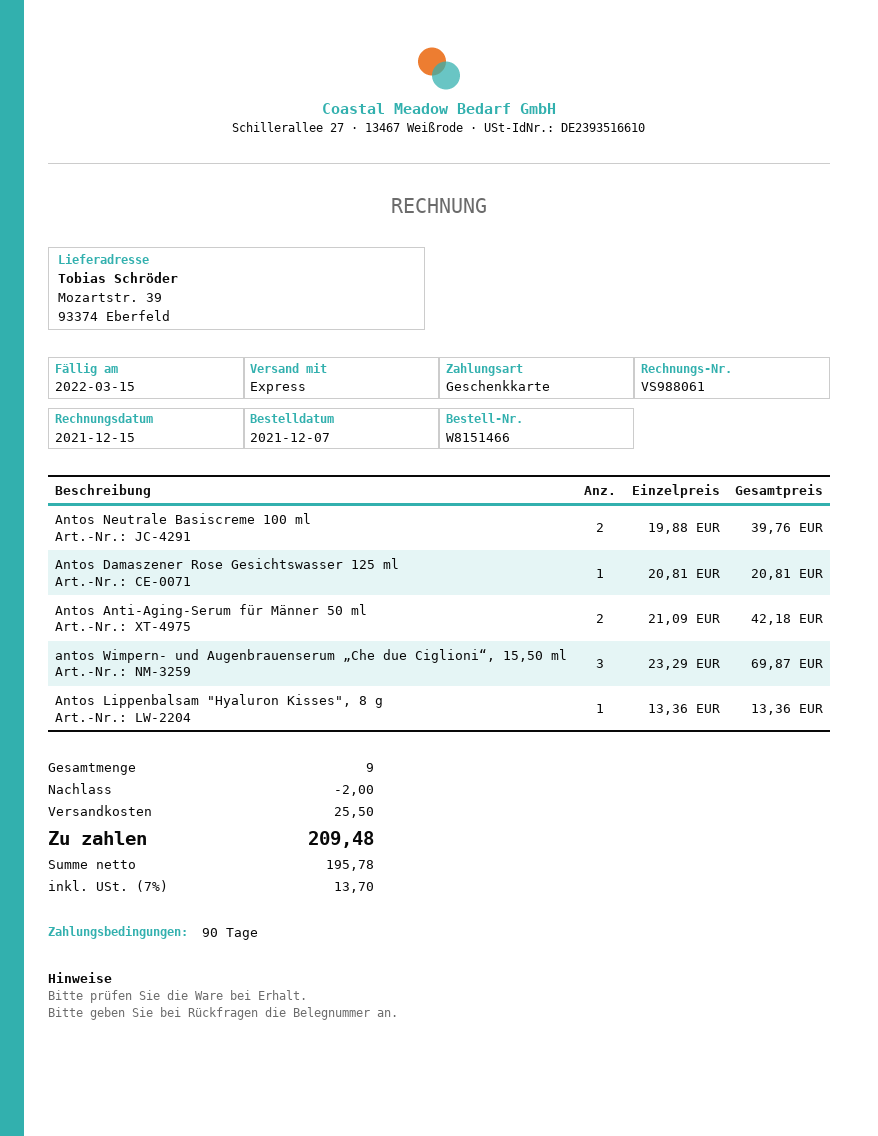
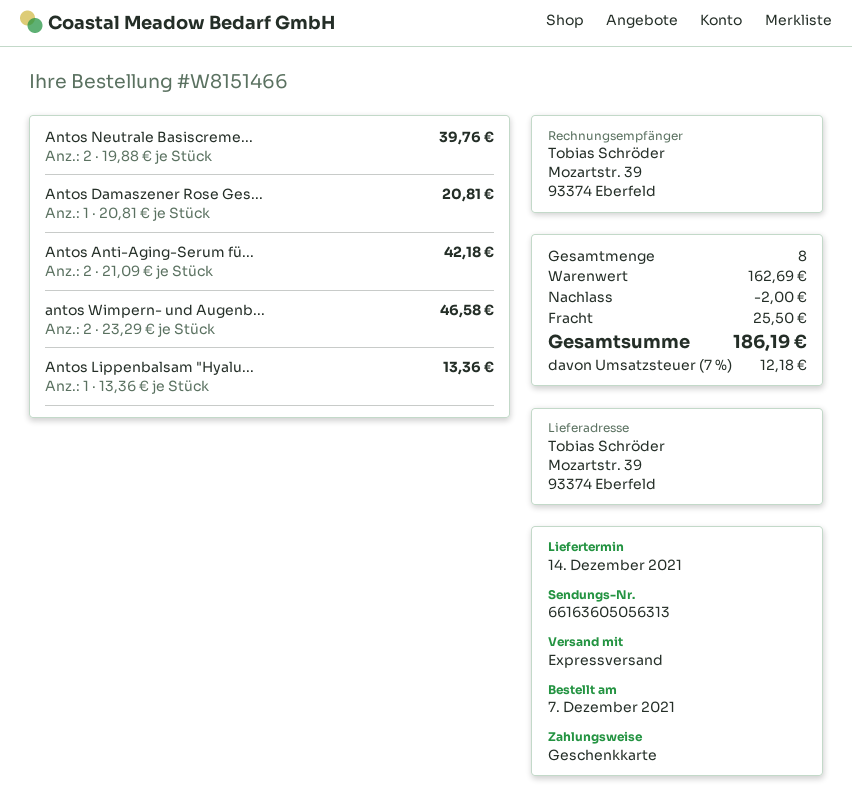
antos Wimpern- und Augenbrauenserum „Che due Ciglioni“, 15,50 ml: 3 x 23.29 = 69.87 -> 2 x 23.29 = 46.58
total quantity: 9 -> 8
tax: 7% = 13.70 -> 7% = 12.18
total: 209.48 -> 186.19

